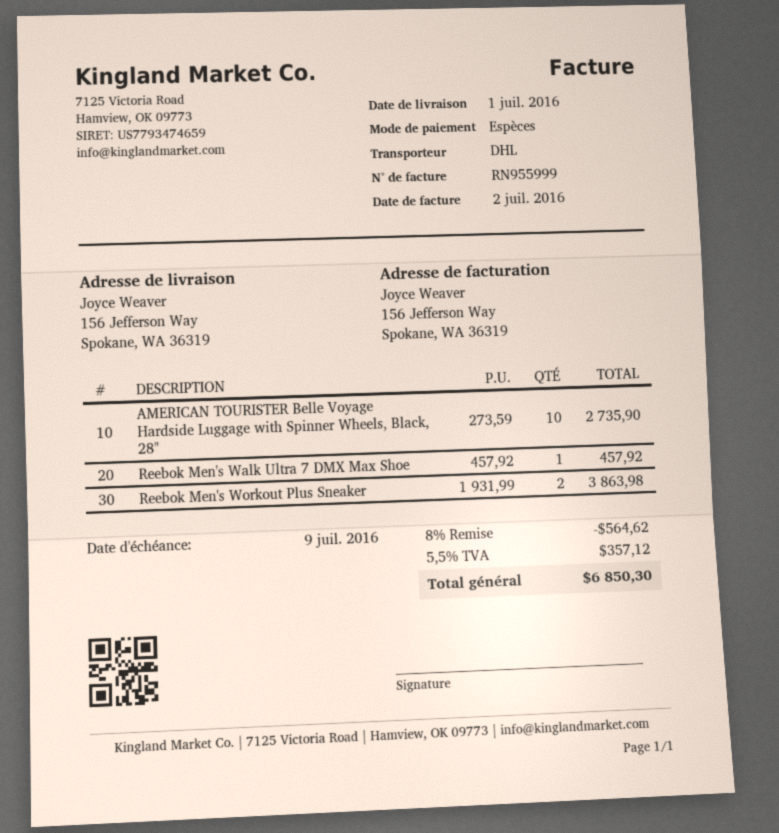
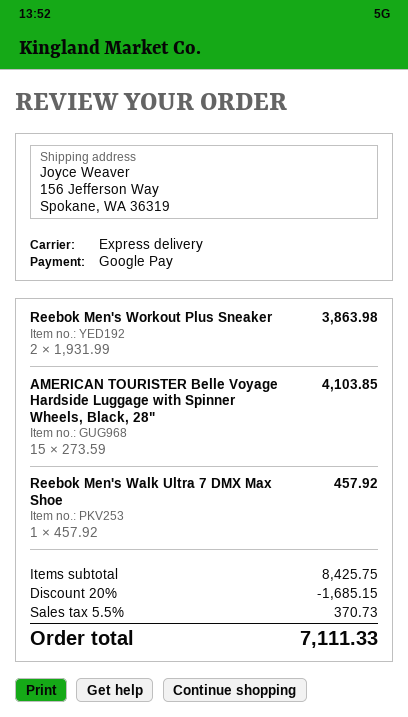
payment method: cash -> Google Pay
shipping method: DHL -> express
AMERICAN TOURISTER Belle Voyage Hardside Luggage with Spinner Wheels, Black, 28": 10 x 273.59 = 2735.90 -> 15 x 273.59 = 4103.85
discount: 8% = 564.62 -> 20% = 1685.15
tax: 5.5% = 357.12 -> 5.5% = 370.73
total: 6850.30 -> 7111.33

